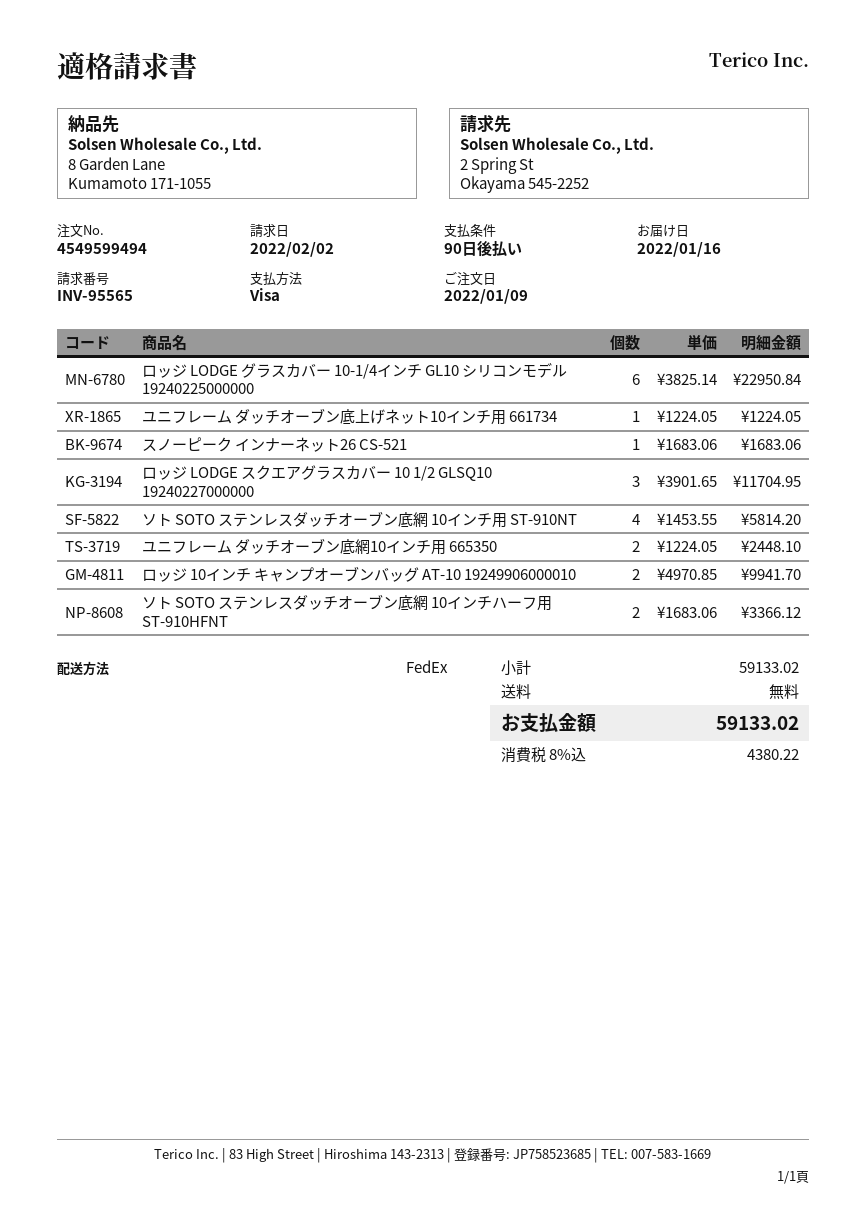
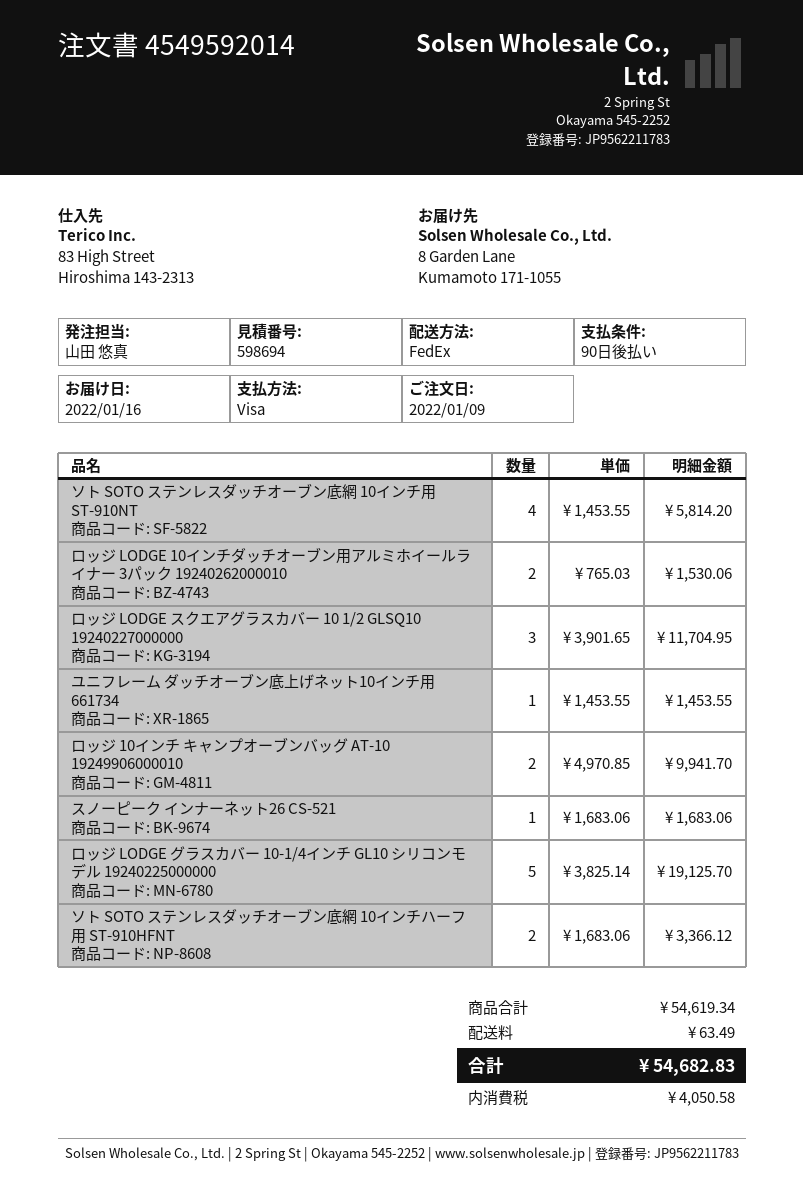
order number: 4549599494 -> 4549592014
ロッジ LODGE グラスカバー 10-1/4インチ GL10 シリコンモデル 19240225000000: 6 x 3825.14 = 22950.84 -> 5 x 3825.14 = 19125.70
ユニフレーム ダッチオーブン底上げネット10インチ用 661734: 1 x 1224.05 = 1224.05 -> 1 x 1453.55 = 1453.55
ユニフレーム ダッチオーブン底網10インチ用 665350: 2 x 1224.05 = 2448.10 -> none
ロッジ LODGE 10インチダッチオーブン用アルミホイールライナー 3パック 19240262000010: none -> 2 x 765.03 = 1530.06
subtotal: 59133.02 -> 54619.34
shipping: 0.00 -> 63.49
tax: 4380.22 -> 4050.58
total: 59133.02 -> 54682.83

